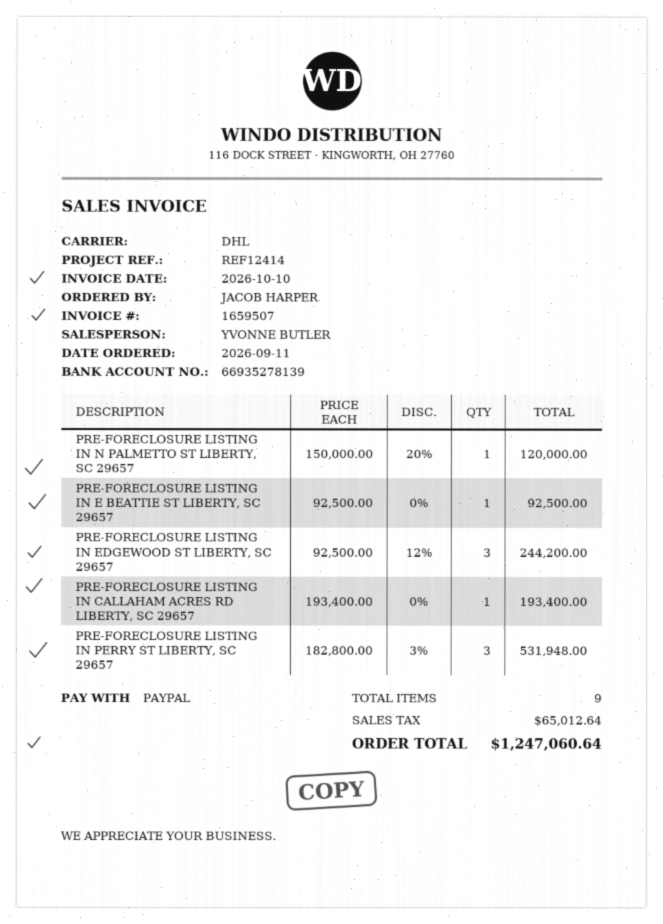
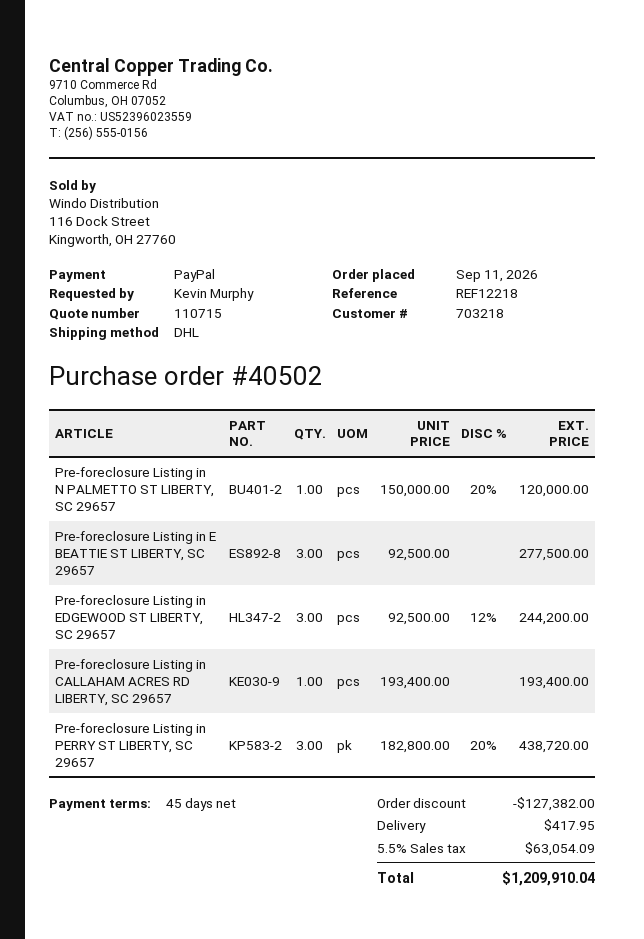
reference: REF12414 -> REF12218
ordered by: JACOB HARPER -> Kevin Murphy
PRE-FORECLOSURE LISTING IN E BEATTIE ST LIBERTY, SC 29657: 1 x 92500.00 = 92500.00 -> 3 x 92500.00 = 277500.00
PRE-FORECLOSURE LISTING IN PERRY ST LIBERTY, SC 29657: 3 x 182800.00 - 3% = 531948.00 -> 3 x 182800.00 - 20% = 438720.00
discount: none -> 127382.00
shipping: none -> 417.95
tax: 65012.64 -> 63054.09
total: 1247060.64 -> 1209910.04

